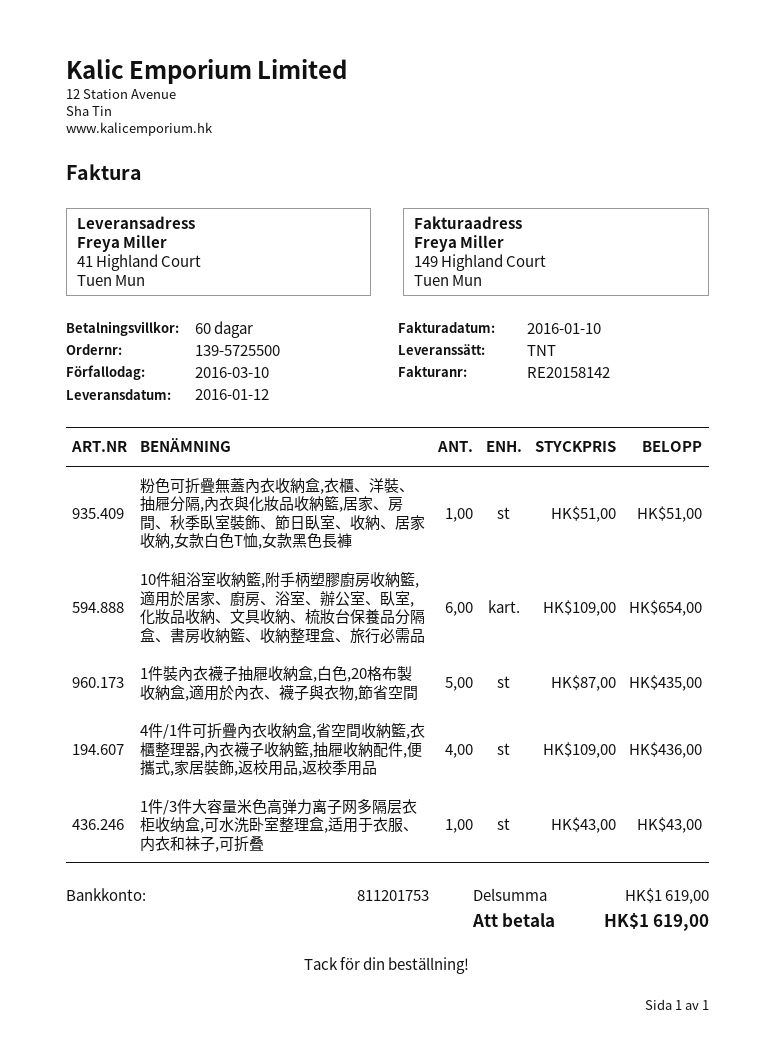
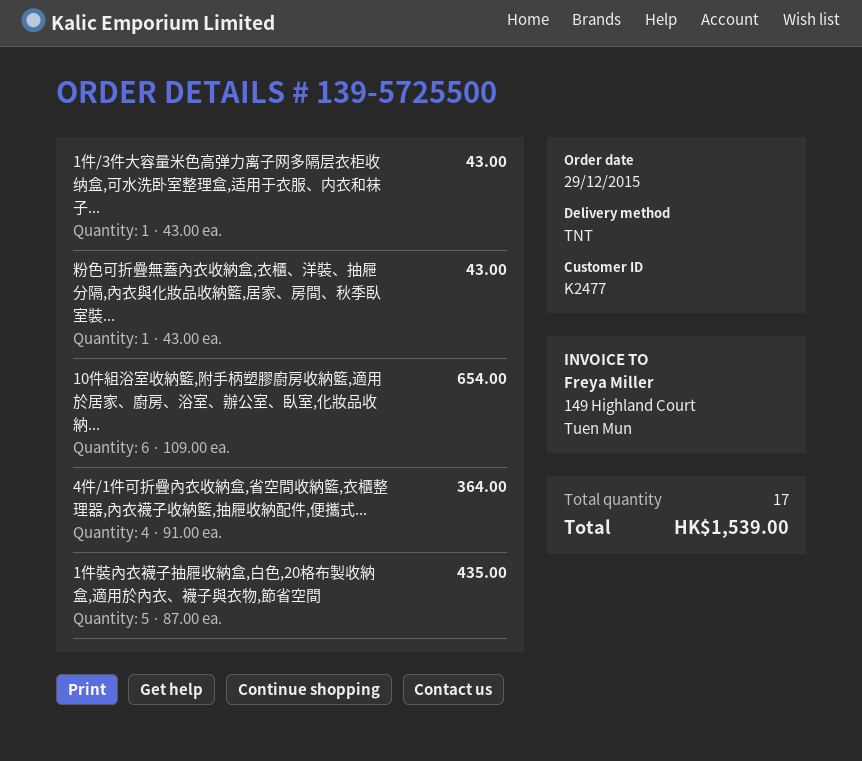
粉色可折疊無蓋內衣收納盒,衣櫃、洋裝、抽屜分隔,內衣與化妝品收納籃,居家、房間、秋季臥室裝飾、節日臥室、收納、居家收納,女款白色T恤,女款黑色長褲: 1 x 51.00 = 51.00 -> 1 x 43.00 = 43.00
4件/1件可折疊內衣收納盒,省空間收納籃,衣櫃整理器,內衣襪子收納籃,抽屜收納配件,便攜式,家居裝飾,返校用品,返校季用品: 4 x 109.00 = 436.00 -> 4 x 91.00 = 364.00
total: 1619.00 -> 1539.00

